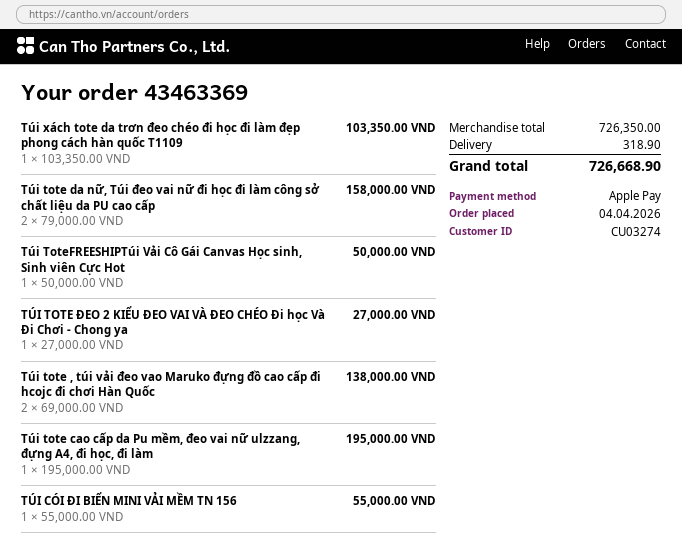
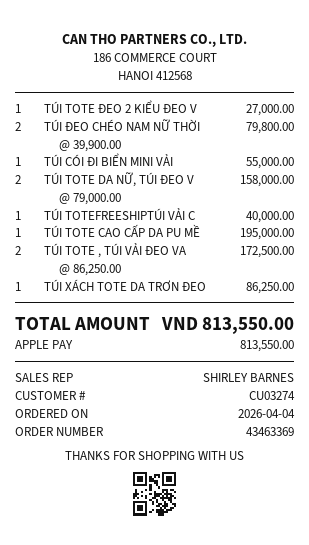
Túi xách tote da trơn đeo chéo đi học đi làm đẹp phong cách hàn quốc T1109: 1 x 103350.00 = 103350.00 -> 1 x 86250.00 = 86250.00
Túi ToteFREESHIPTúi Vải Cô Gái Canvas Học sinh, Sinh viên Cực Hot: 1 x 50000.00 = 50000.00 -> 1 x 40000.00 = 40000.00
Túi tote , túi vải đeo vao Maruko đựng đồ cao cấp đi hcojc đi chơi Hàn Quốc: 2 x 69000.00 = 138000.00 -> 2 x 86250.00 = 172500.00
TÚI ĐEO CHÉO NAM NỮ THỜI: none -> 2 x 39900.00 = 79800.00
shipping: 318.90 -> none
total: 726668.90 -> 813550.00

